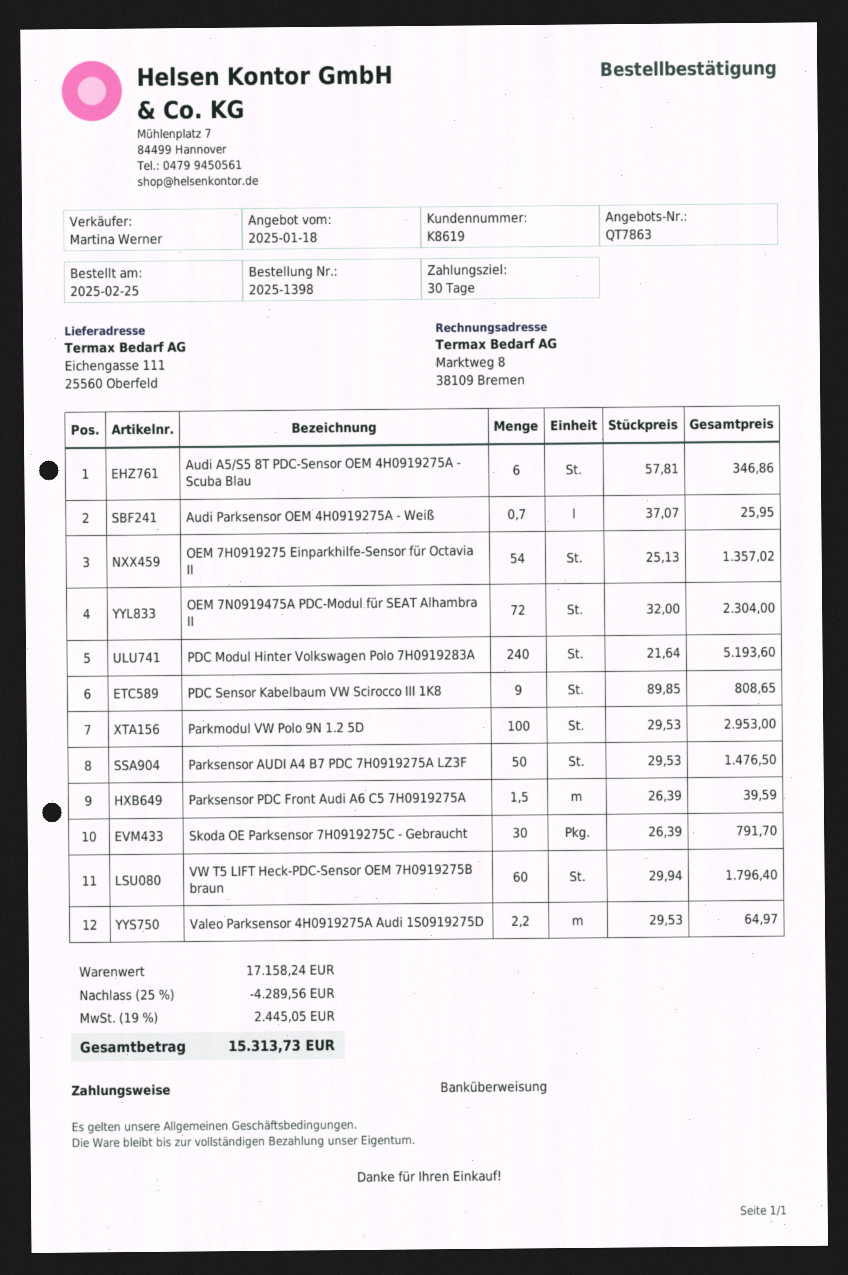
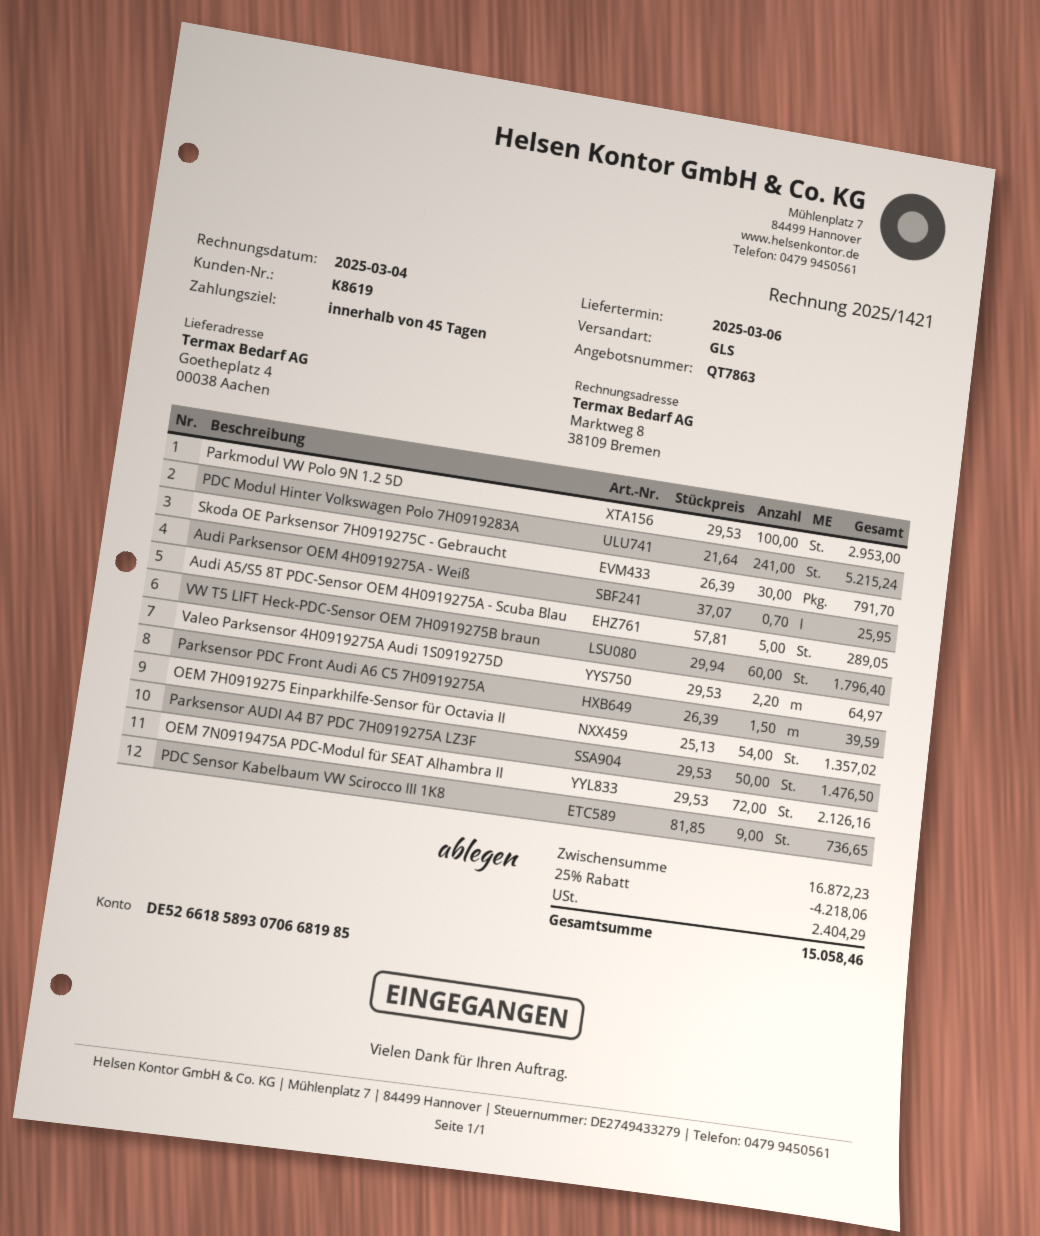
payment terms: 30 days -> 45 days
ship to: Eichengasse 111, 25560 Oberfeld -> Goetheplatz 4, 00038 Aachen
Audi A5/S5 8T PDC-Sensor OEM 4H0919275A - Scuba Blau: 6 x 57.81 = 346.86 -> 5 x 57.81 = 289.05
OEM 7N0919475A PDC-Modul für SEAT Alhambra II: 72 x 32.00 = 2304.00 -> 72 x 29.53 = 2126.16
PDC Modul Hinter Volkswagen Polo 7H0919283A: 240 x 21.64 = 5193.60 -> 241 x 21.64 = 5215.24
PDC Sensor Kabelbaum VW Scirocco III 1K8: 9 x 89.85 = 808.65 -> 9 x 81.85 = 736.65
subtotal: 17158.24 -> 16872.23
discount: 25% = 4289.56 -> 25% = 4218.06
tax: 2445.05 -> 2404.29
total: 15313.73 -> 15058.46

